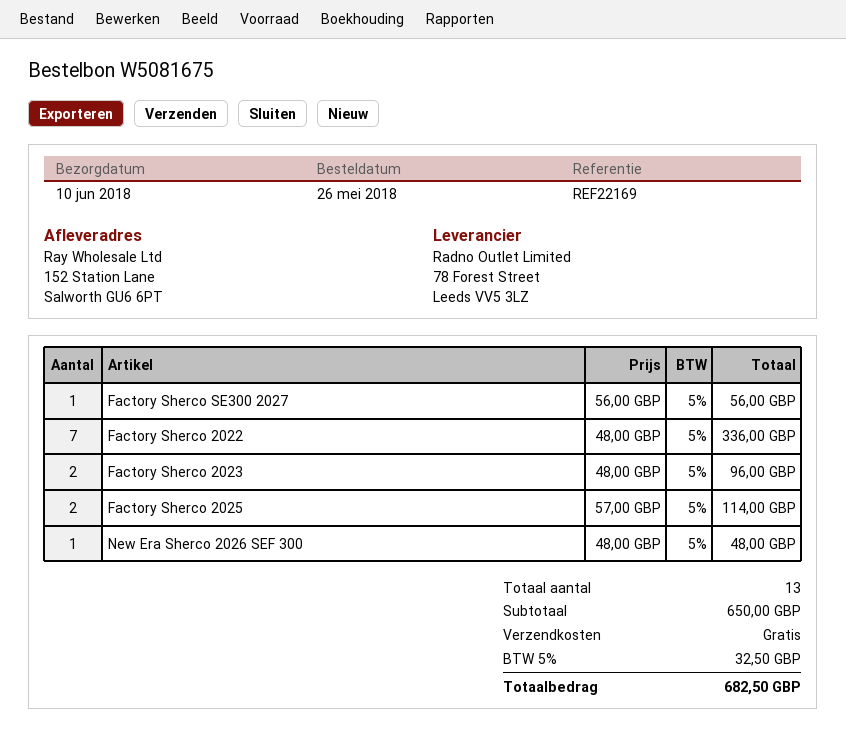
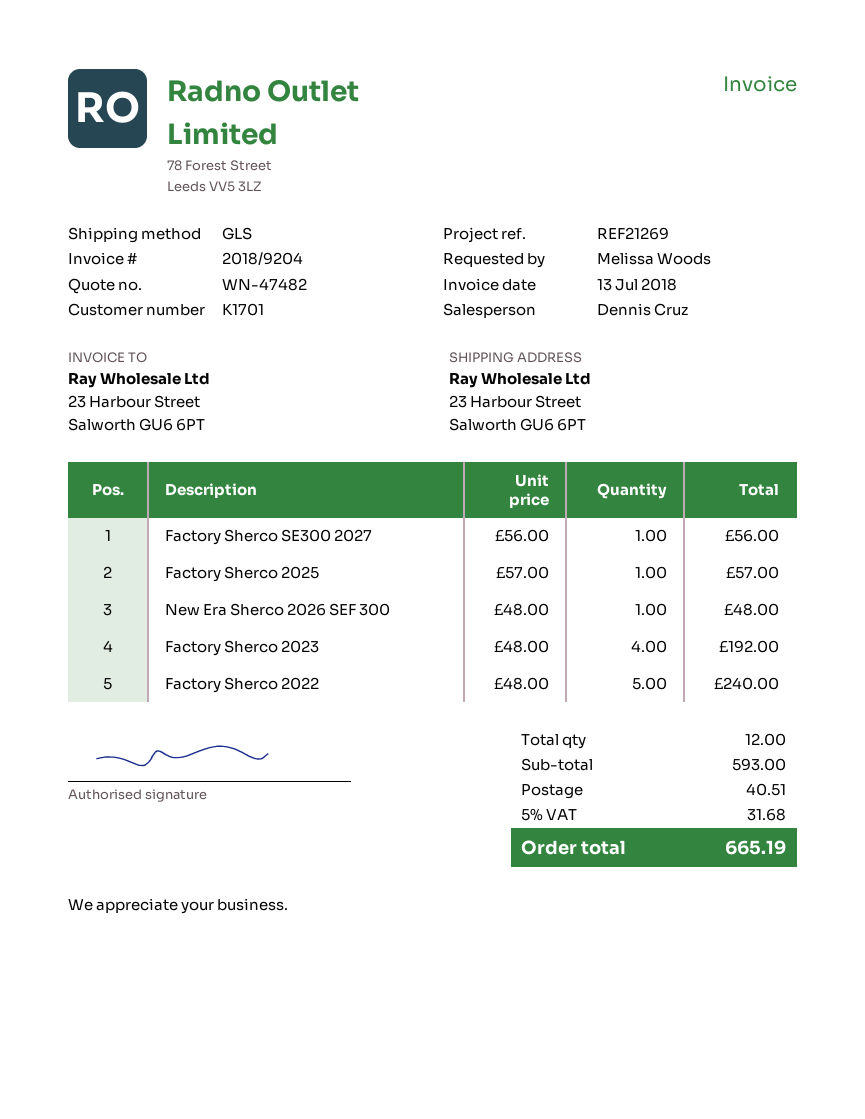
reference: REF22169 -> REF21269
ship to: 152 Station Lane, Salworth GU6 6PT -> 23 Harbour Street, Salworth GU6 6PT
Factory Sherco 2022: 7 x 48.00 = 336.00 -> 5 x 48.00 = 240.00
Factory Sherco 2023: 2 x 48.00 = 96.00 -> 4 x 48.00 = 192.00
Factory Sherco 2025: 2 x 57.00 = 114.00 -> 1 x 57.00 = 57.00
total quantity: 13 -> 12
subtotal: 650.00 -> 593.00
shipping: 0.00 -> 40.51
tax: 5% = 32.50 -> 5% = 31.68
total: 682.50 -> 665.19

